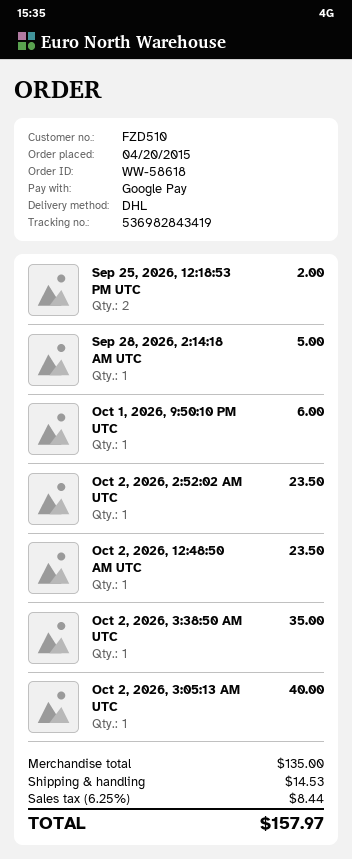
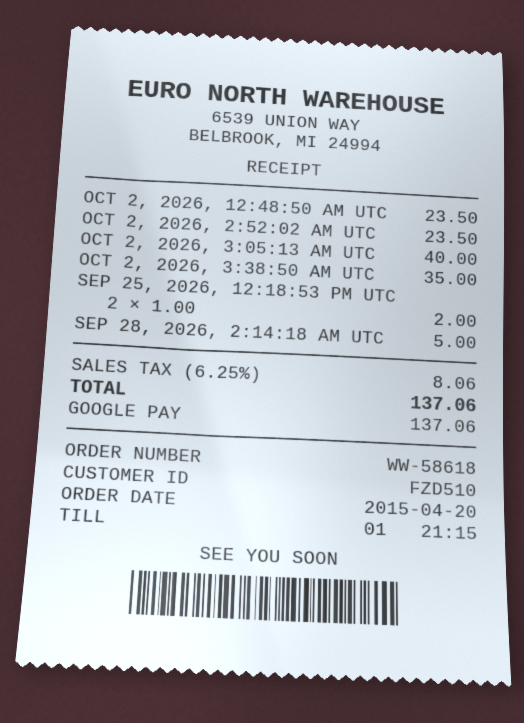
Oct 1, 2026, 9:50:10 PM UTC: 1 for 6.00 -> none
shipping: 14.53 -> none
tax: 6.25% = 8.44 -> 6.25% = 8.06
total: 157.97 -> 137.06

